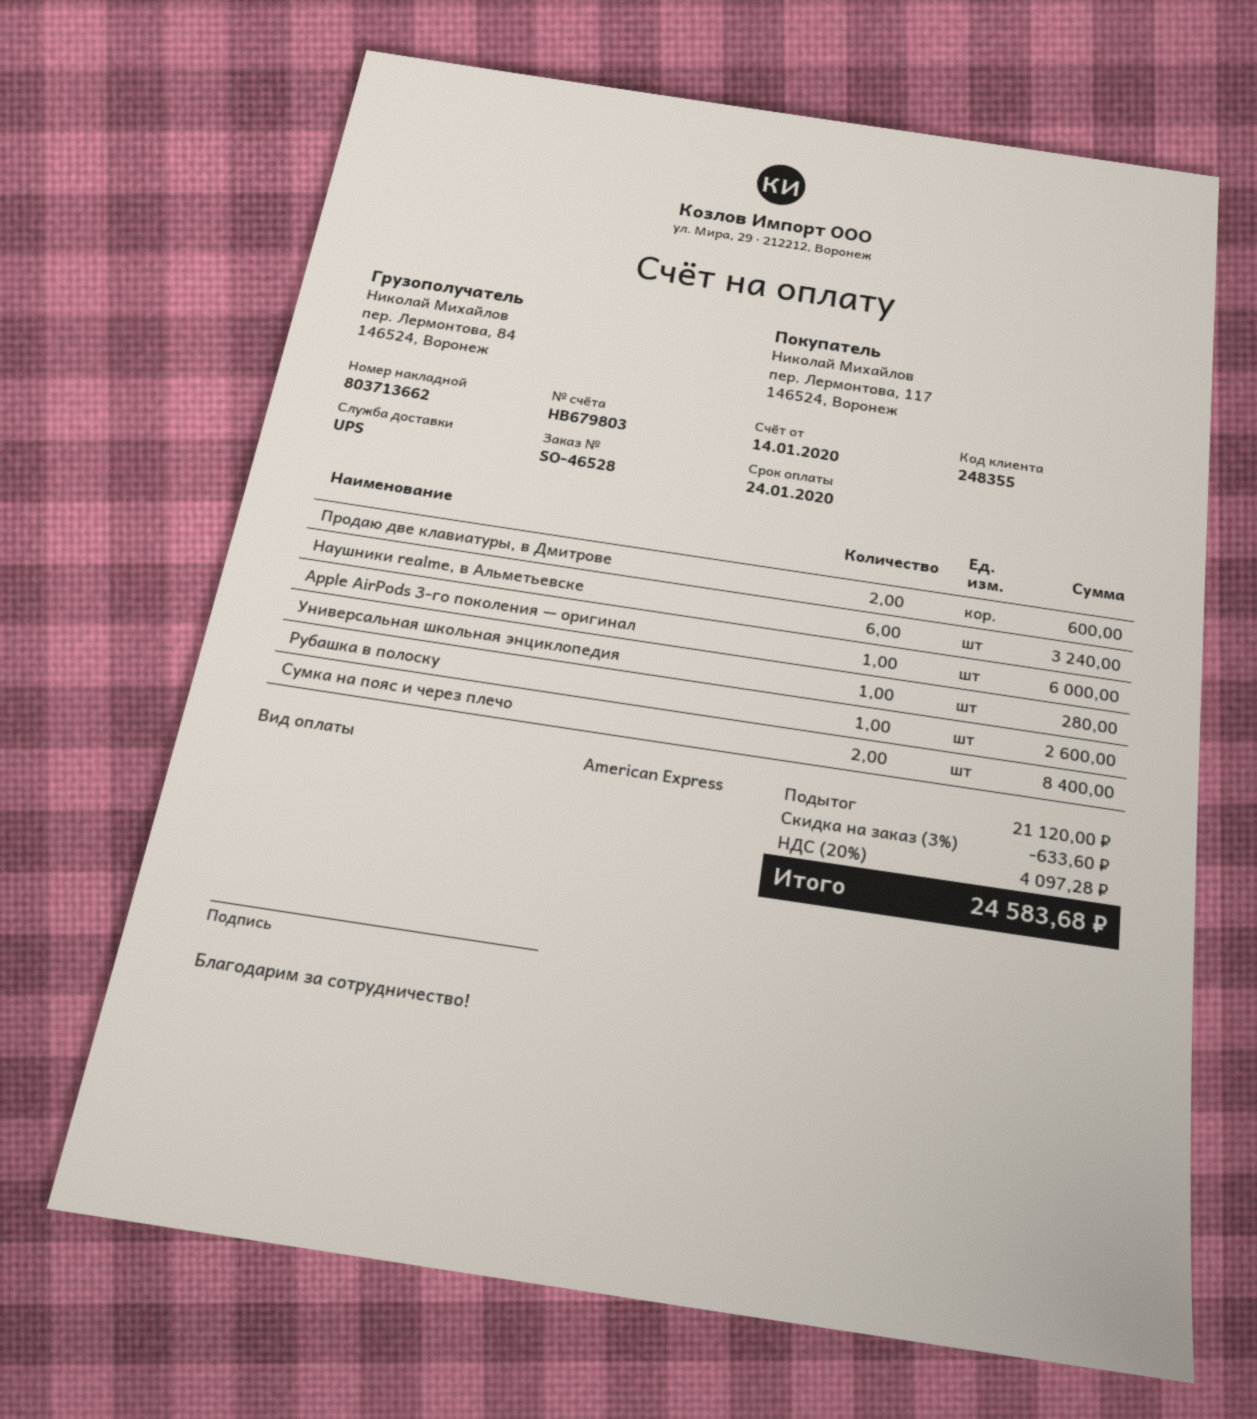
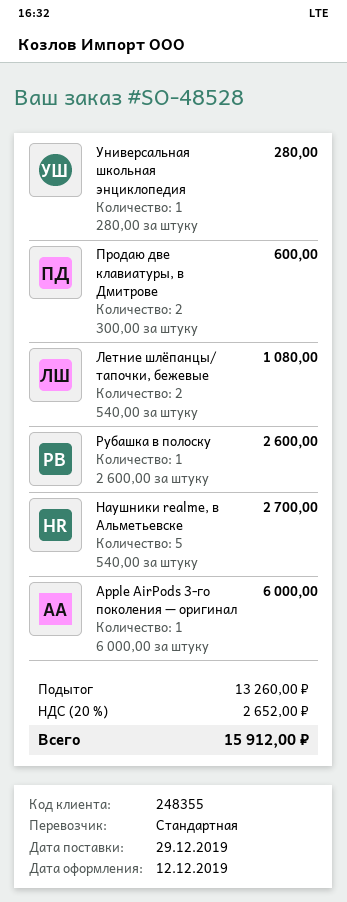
order number: SO-46528 -> SO-48528
shipping method: UPS -> standard
Наушники realme, в Альметьевске: 6 for 3240.00 -> 5 for 2700.00
Сумка на пояс и через плечо: 2 for 8400.00 -> none
Летние шлёпанцы/ тапочки, бежевые: none -> 2 for 1080.00
subtotal: 21120.00 -> 13260.00
discount: 3% = 633.60 -> none
tax: 20% = 4097.28 -> 20% = 2652.00
total: 24583.68 -> 15912.00

